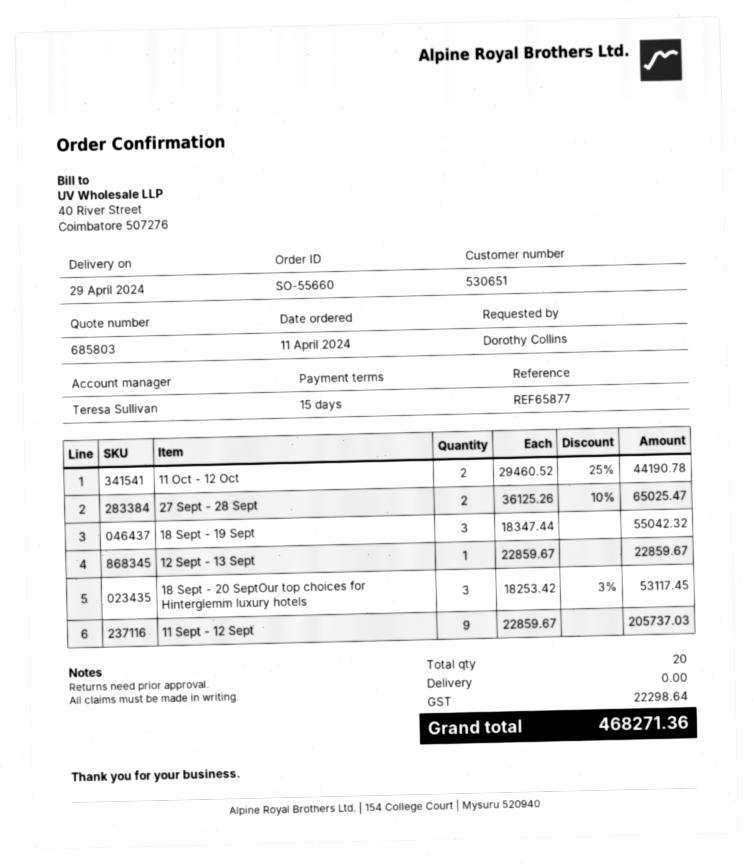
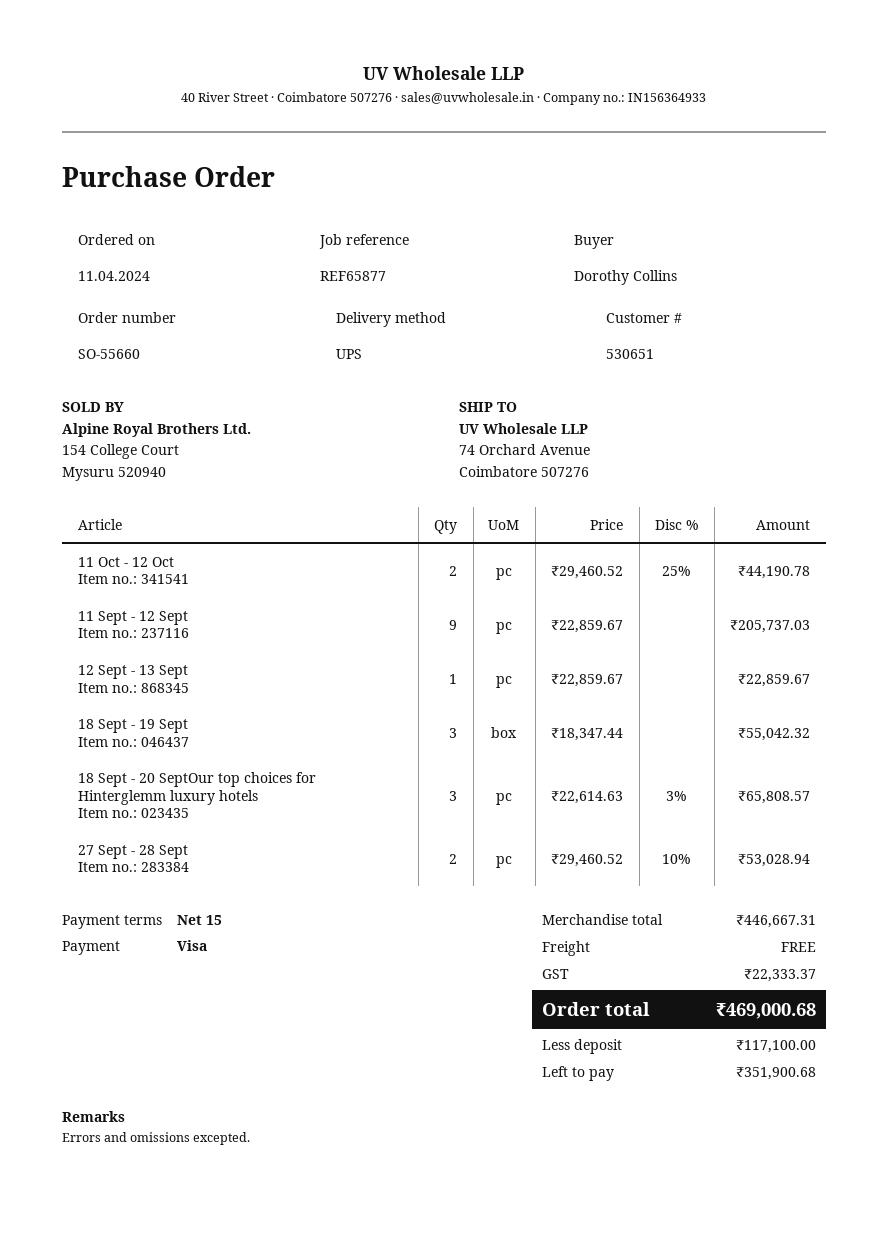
27 Sept - 28 Sept: 2 x 36125.26 - 10% = 65025.47 -> 2 x 29460.52 - 10% = 53028.94
18 Sept - 20 SeptOur top choices for Hinterglemm luxury hotels: 3 x 18253.42 - 3% = 53117.45 -> 3 x 22614.63 - 3% = 65808.57
tax: 22298.64 -> 22333.37
total: 468271.36 -> 469000.68

